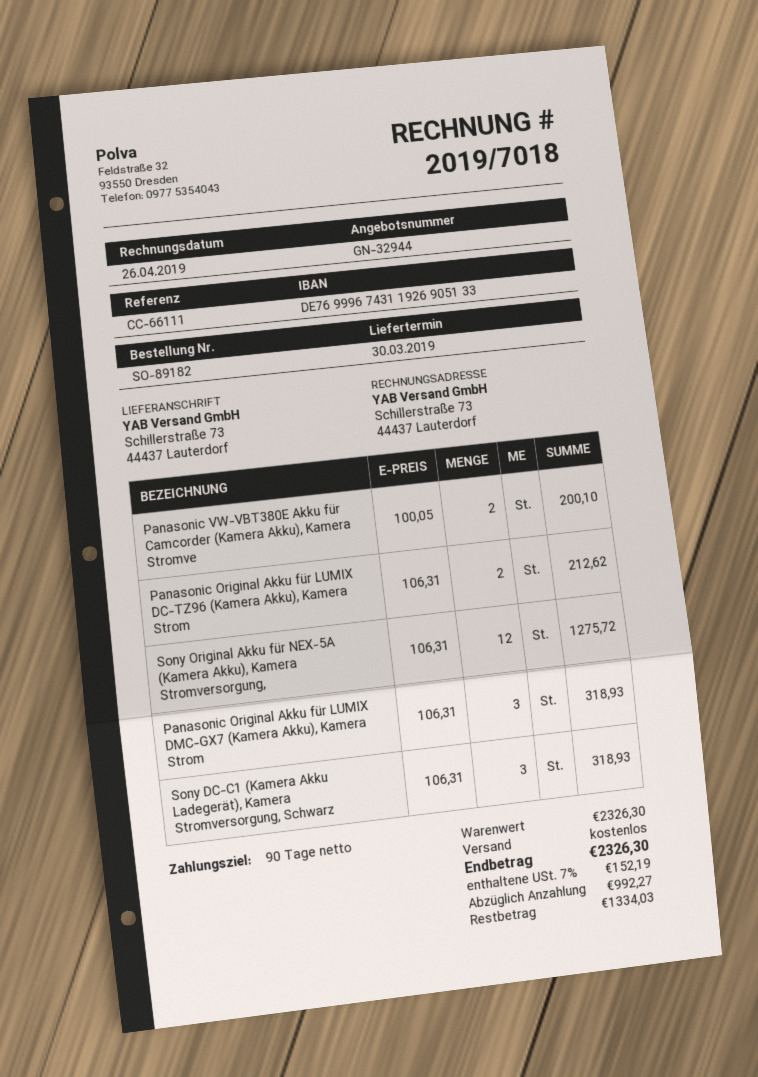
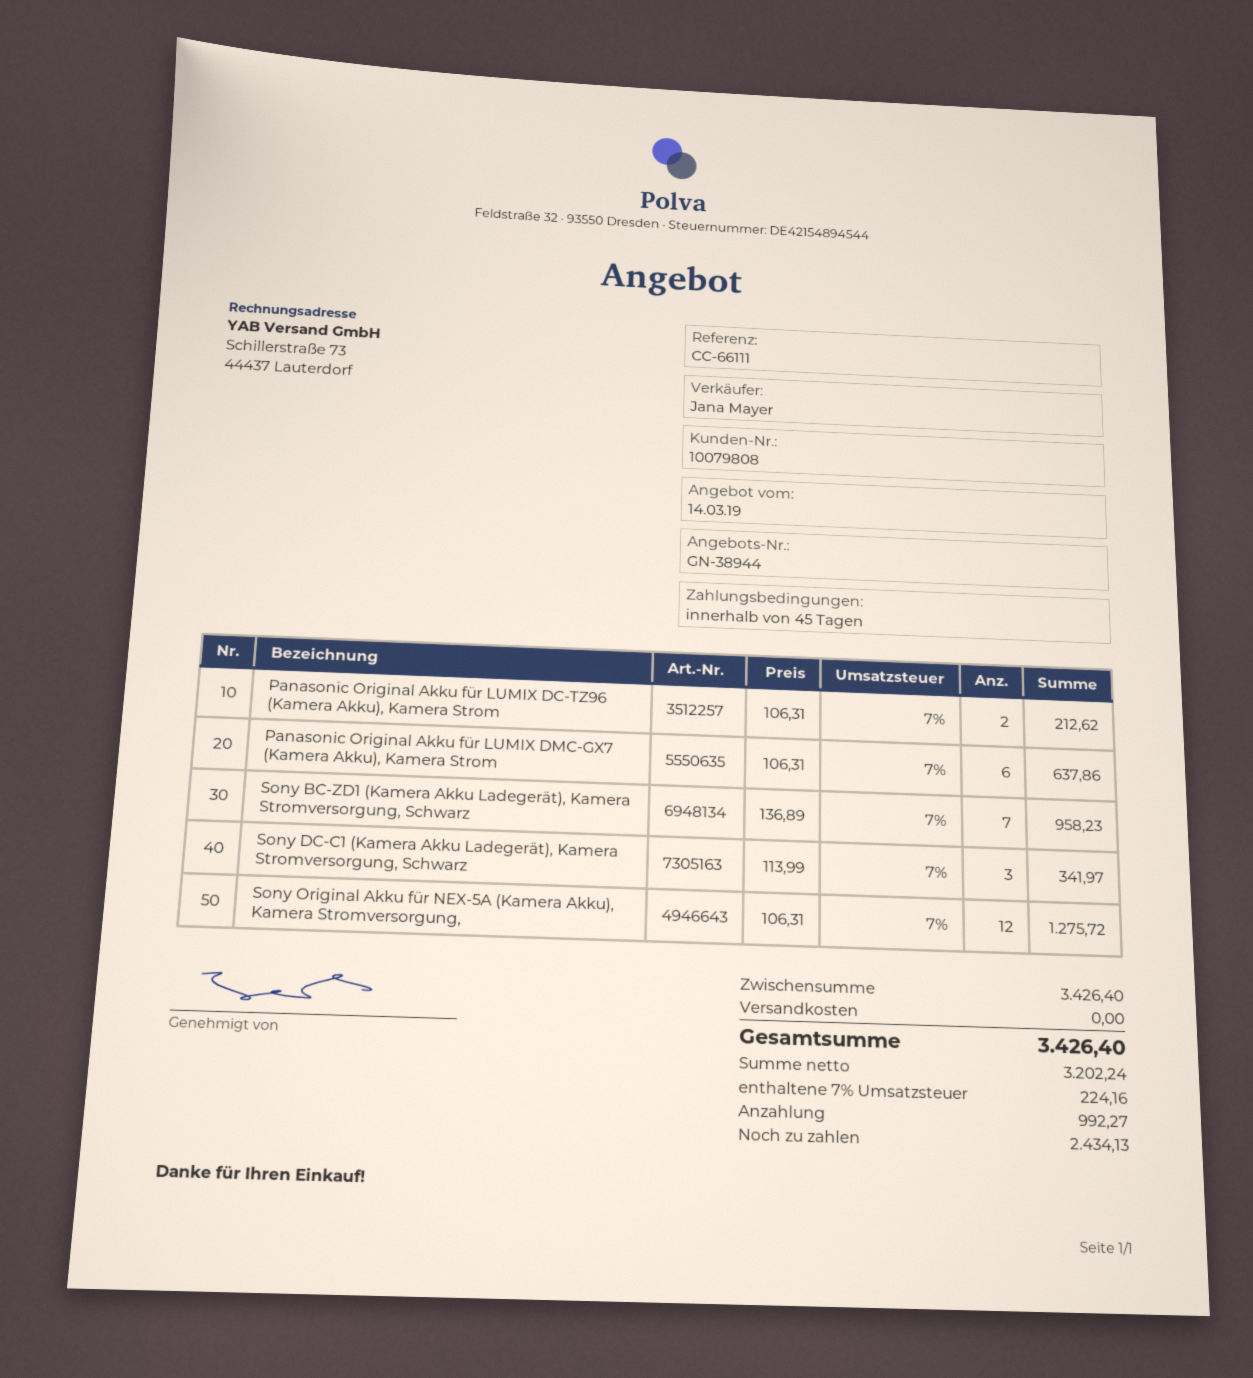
quote number: GN-32944 -> GN-38944
payment terms: 90 days -> 45 days
Panasonic VW-VBT380E Akku für Camcorder (Kamera Akku), Kamera Stromve: 2 x 100.05 = 200.10 -> none
Panasonic Original Akku für LUMIX DMC-GX7 (Kamera Akku), Kamera Strom: 3 x 106.31 = 318.93 -> 6 x 106.31 = 637.86
Sony DC-C1 (Kamera Akku Ladegerät), Kamera Stromversorgung, Schwarz: 3 x 106.31 = 318.93 -> 3 x 113.99 = 341.97
Sony BC-ZD1 (Kamera Akku Ladegerät), Kamera Stromversorgung, Schwarz: none -> 7 x 136.89 = 958.23
subtotal: 2326.30 -> 3426.40
tax: 7% = 152.19 -> 7% = 224.16
total: 2326.30 -> 3426.40
balance: 1334.03 -> 2434.13

